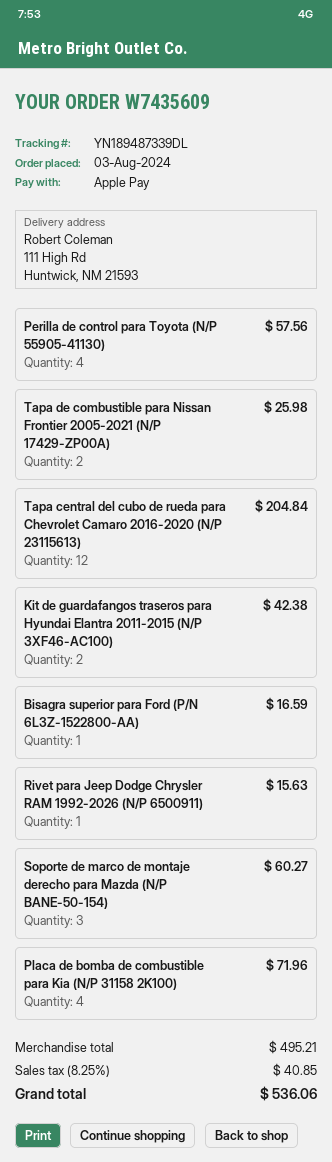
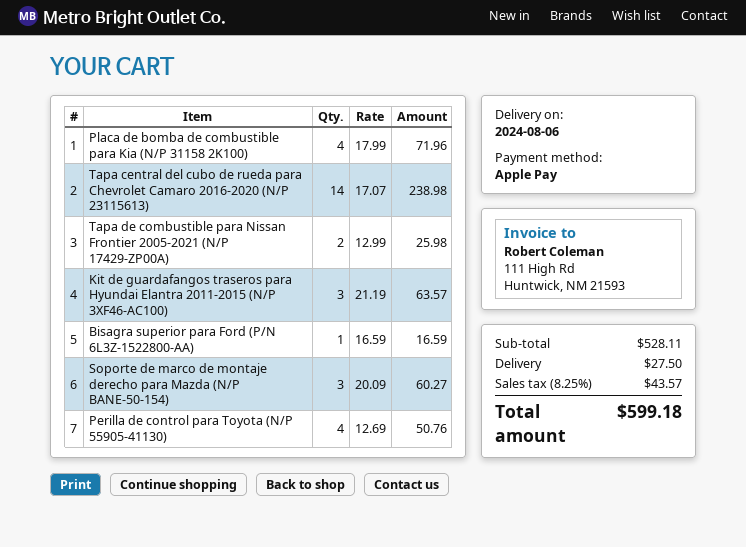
Perilla de control para Toyota (N/P 55905-41130): 4 for 57.56 -> 4 for 50.76
Tapa central del cubo de rueda para Chevrolet Camaro 2016-2020 (N/P 23115613): 12 for 204.84 -> 14 for 238.98
Kit de guardafangos traseros para Hyundai Elantra 2011-2015 (N/P 3XF46-AC100): 2 for 42.38 -> 3 for 63.57
Rivet para Jeep Dodge Chrysler RAM 1992-2026 (N/P 6500911): 1 for 15.63 -> none
subtotal: 495.21 -> 528.11
shipping: none -> 27.50
tax: 8.25% = 40.85 -> 8.25% = 43.57
total: 536.06 -> 599.18

